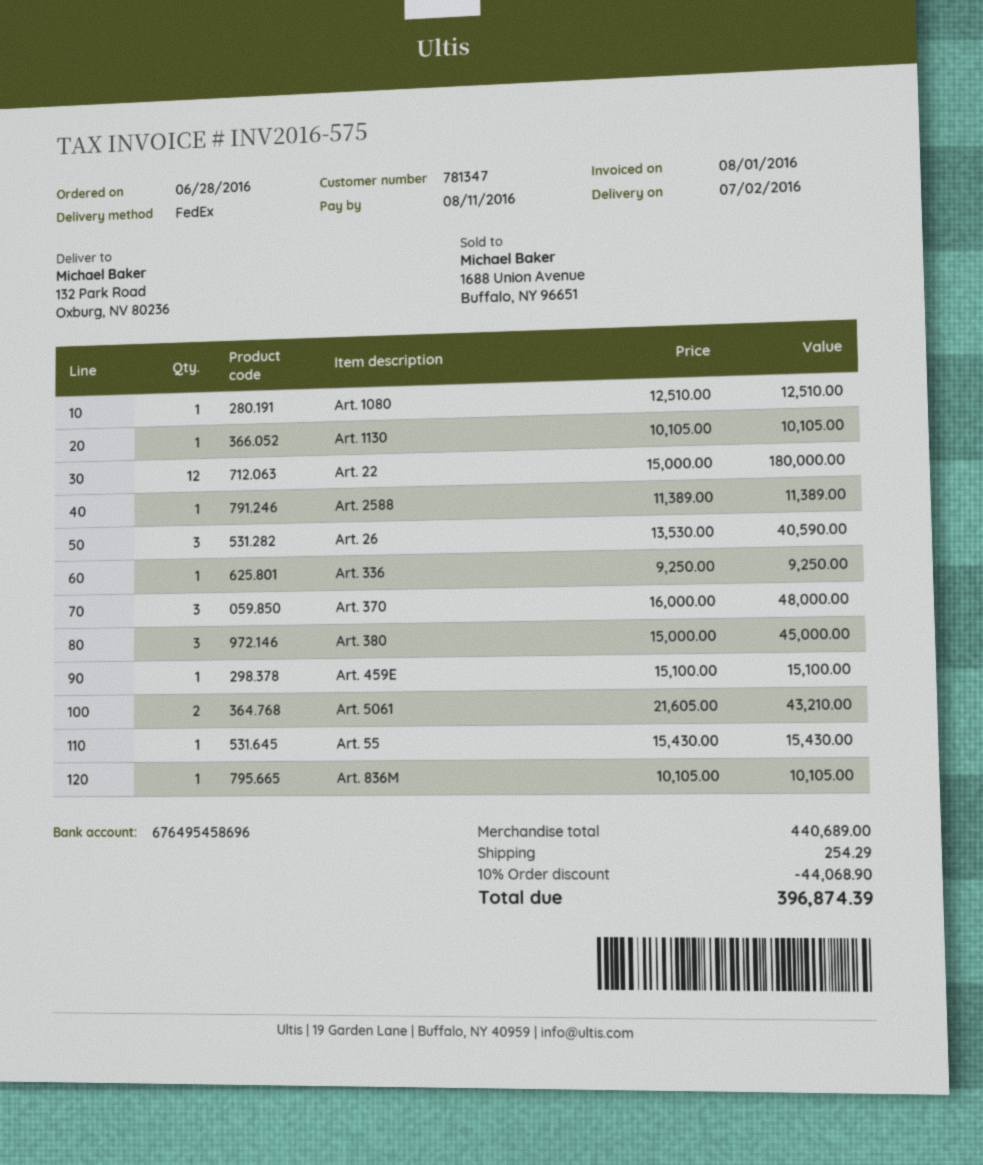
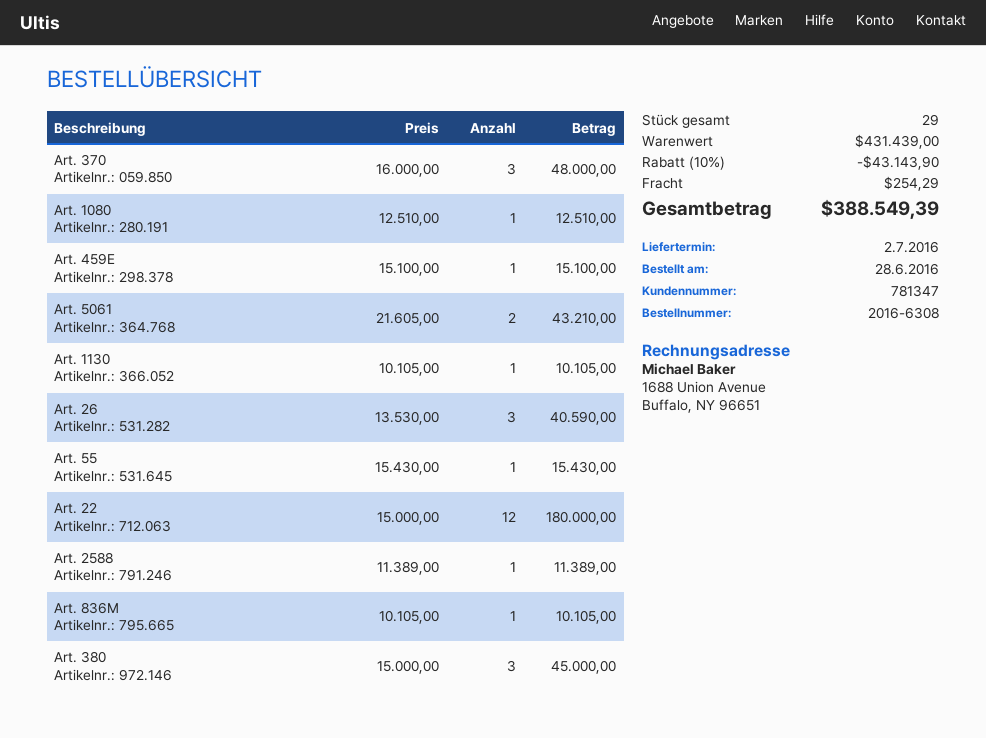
Art. 336: 1 x 9250.00 = 9250.00 -> none
subtotal: 440689.00 -> 431439.00
discount: 10% = 44068.90 -> 10% = 43143.90
total: 396874.39 -> 388549.39

